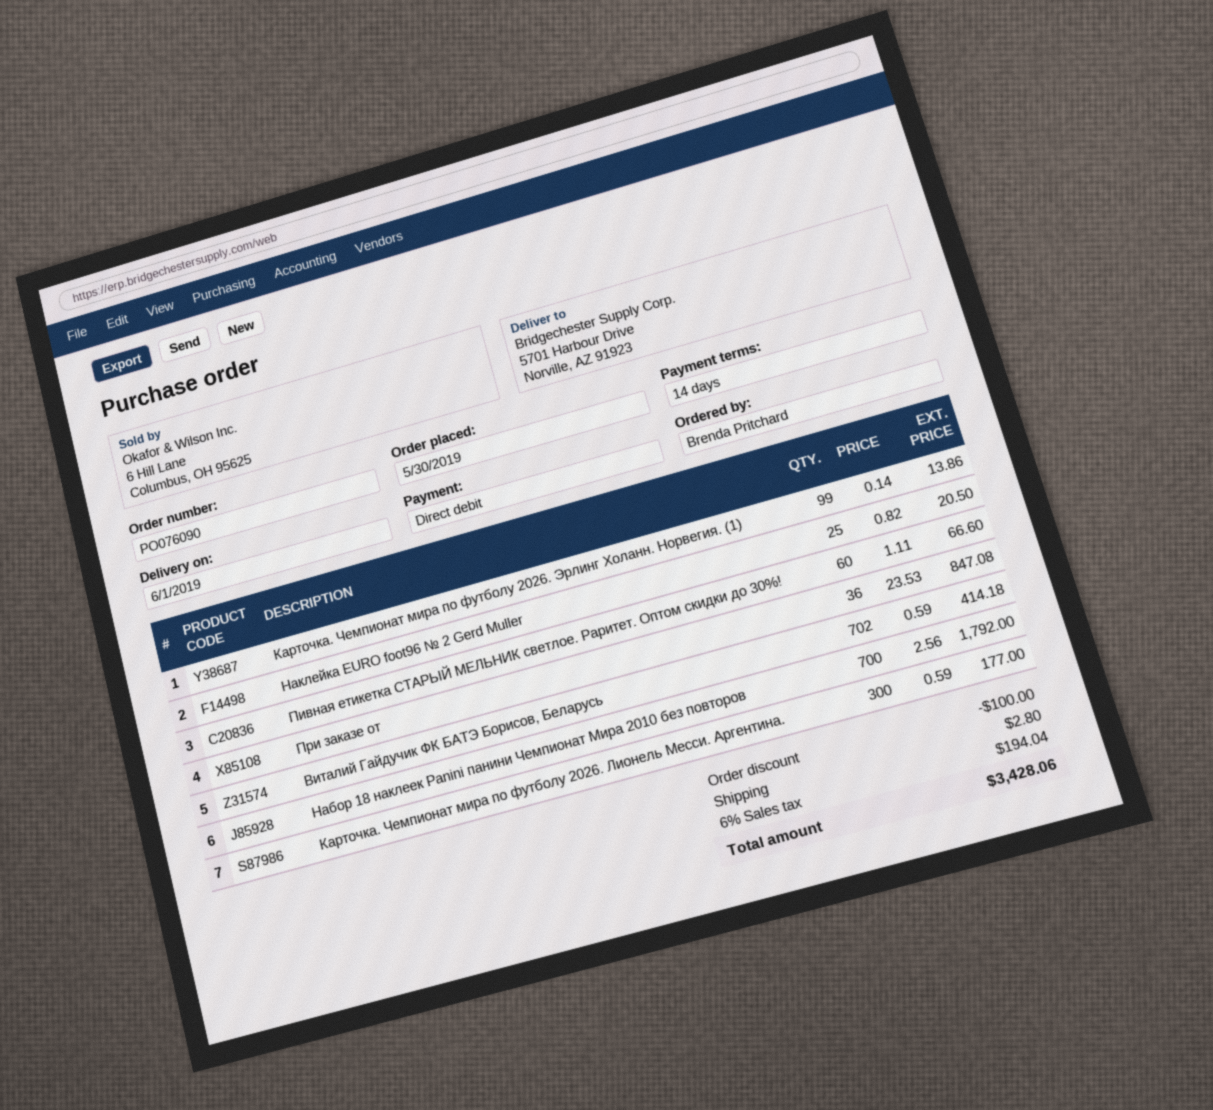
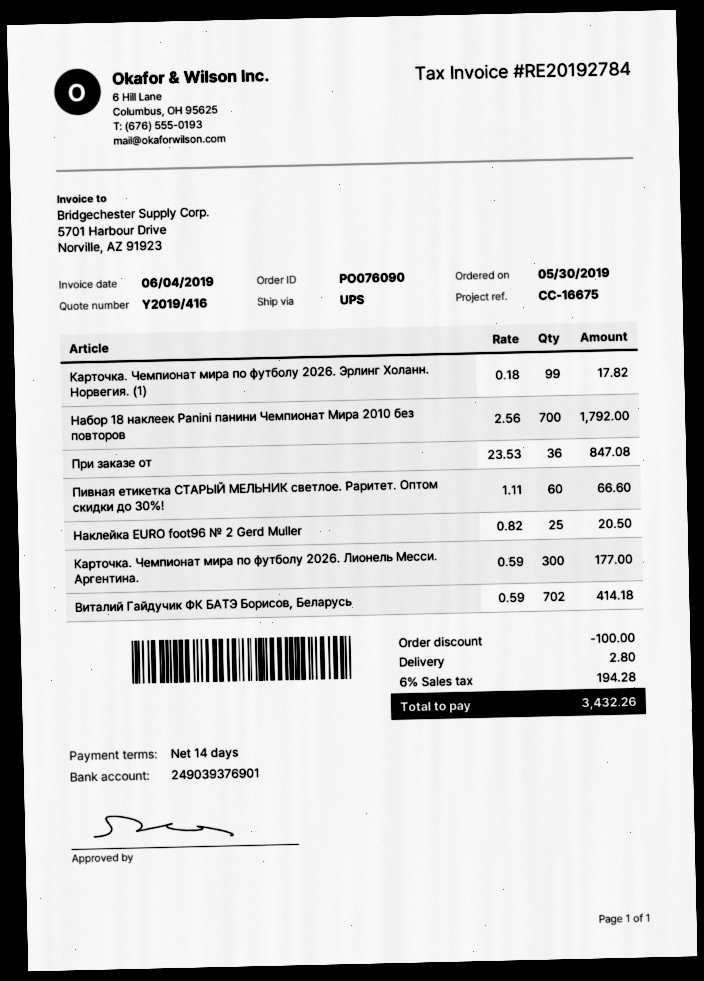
Карточка. Чемпионат мира по футболу 2026. Эрлинг Холанн. Норвегия. (1): 99 x 0.14 = 13.86 -> 99 x 0.18 = 17.82
tax: 6% = 194.04 -> 6% = 194.28
total: 3428.06 -> 3432.26

